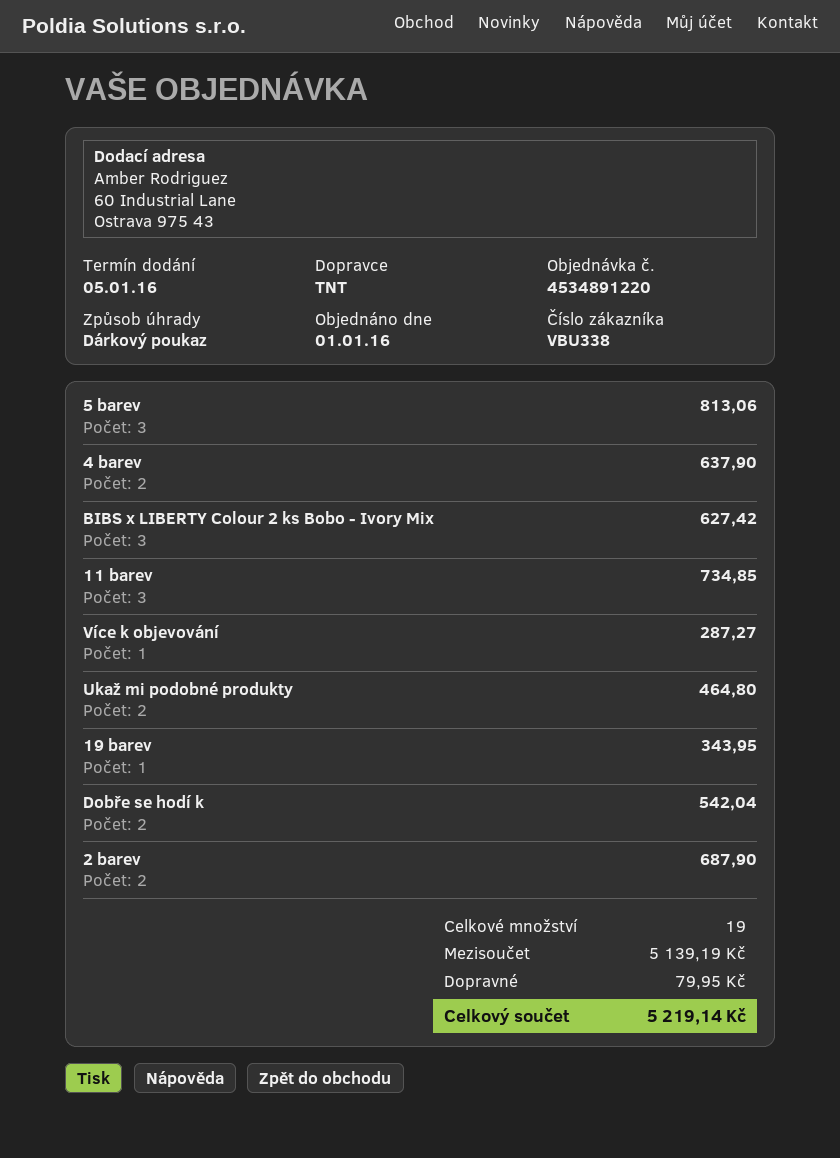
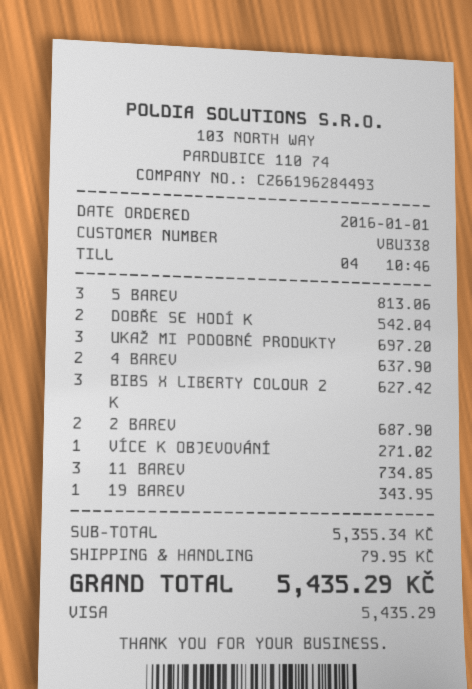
payment method: gift card -> Visa
Více k objevování: 1 for 287.27 -> 1 for 271.02
Ukaž mi podobné produkty: 2 for 464.80 -> 3 for 697.20
subtotal: 5139.19 -> 5355.34
total: 5219.14 -> 5435.29

